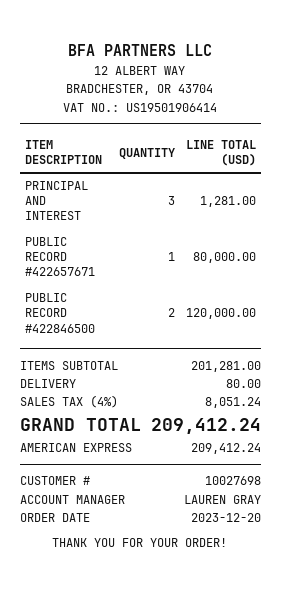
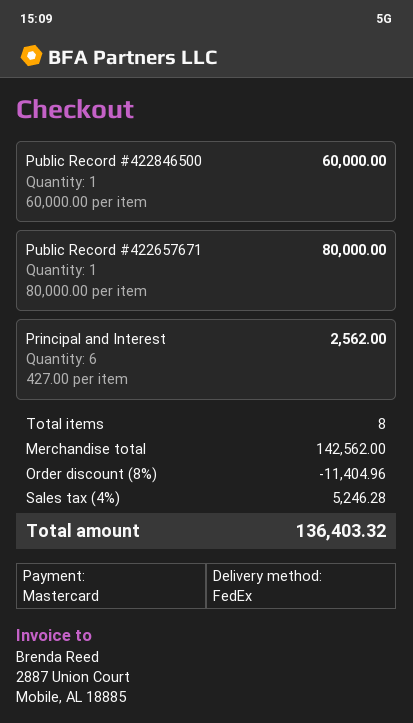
payment method: American Express -> Mastercard
PRINCIPAL AND INTEREST: 3 for 1281.00 -> 6 for 2562.00
PUBLIC RECORD #422846500: 2 for 120000.00 -> 1 for 60000.00
subtotal: 201281.00 -> 142562.00
discount: none -> 8% = 11404.96
shipping: 80.00 -> none
tax: 4% = 8051.24 -> 4% = 5246.28
total: 209412.24 -> 136403.32

